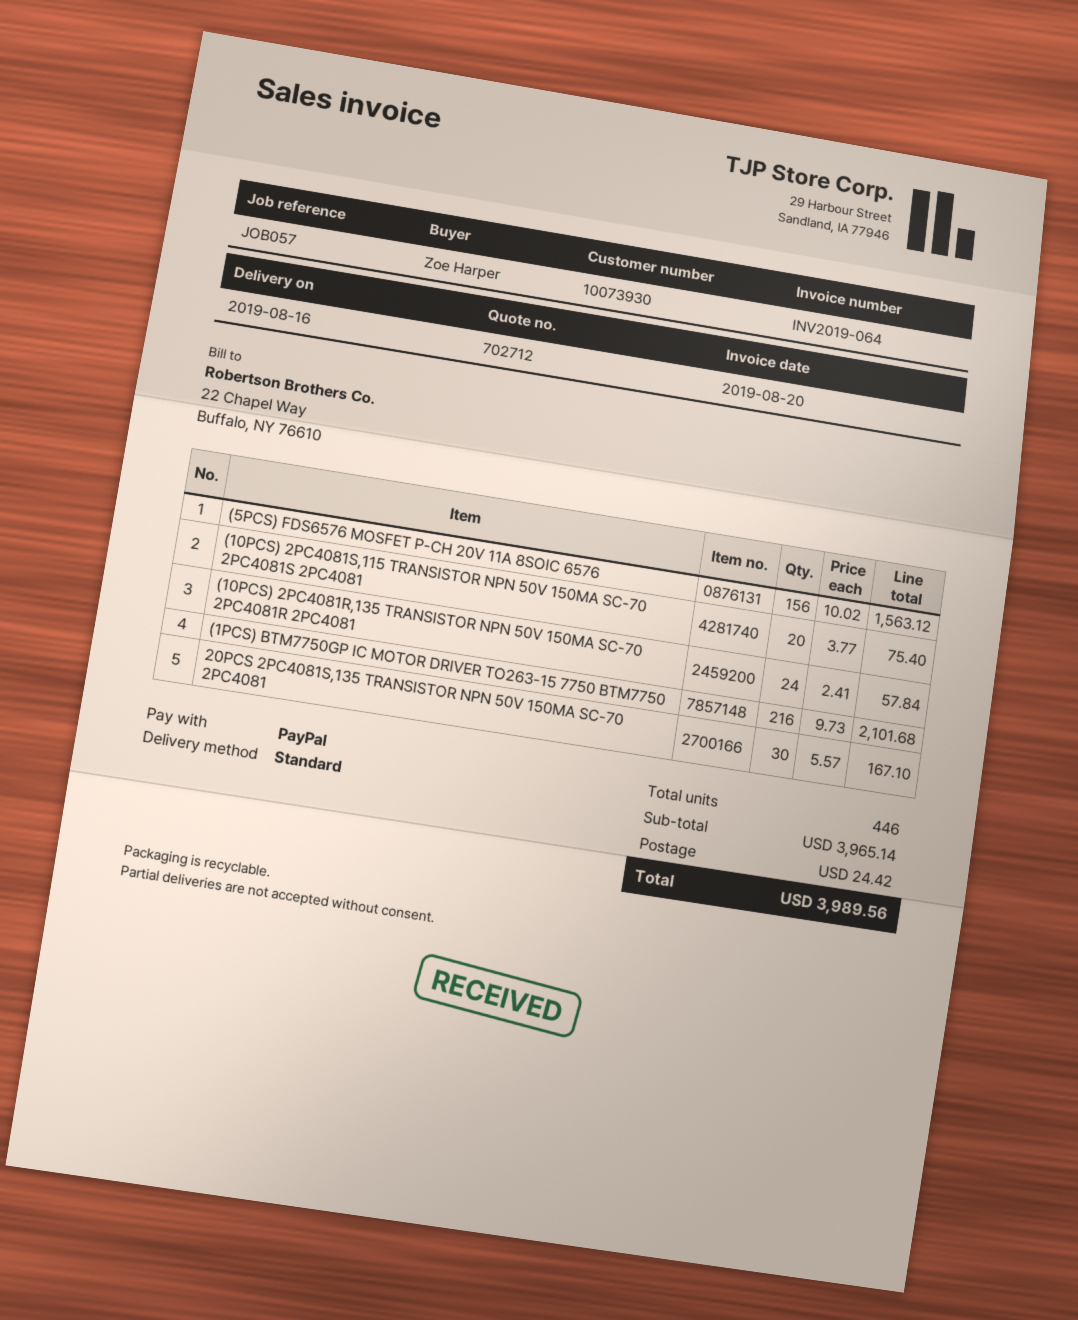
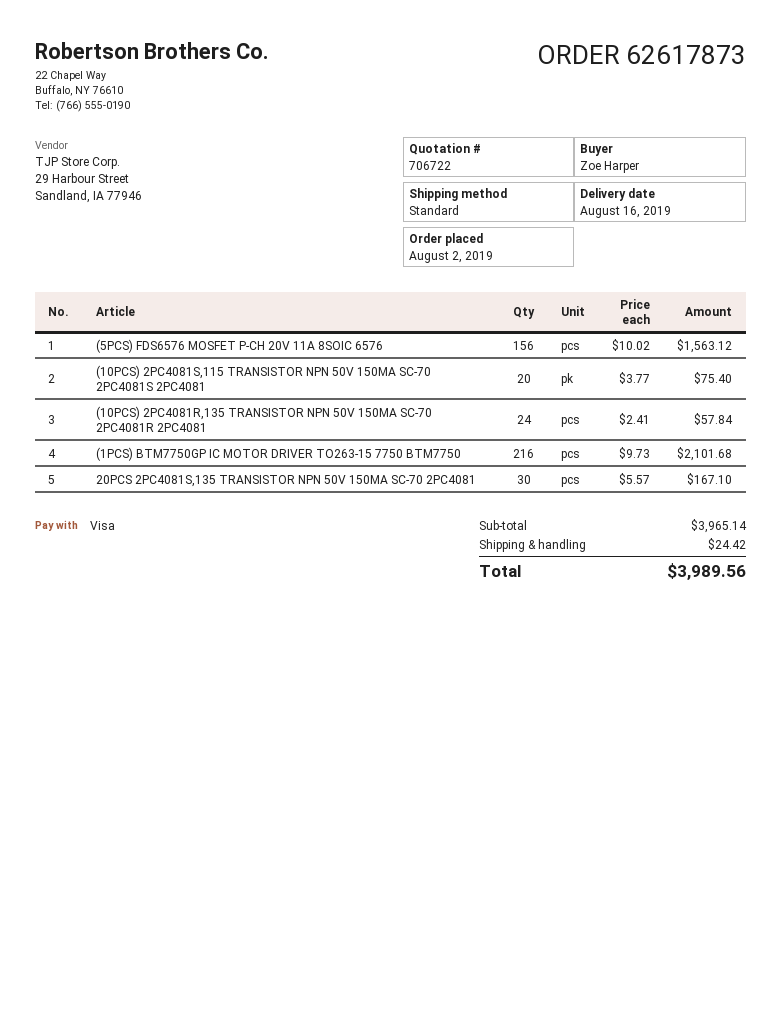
quote number: 702712 -> 706722
payment method: PayPal -> Visa

